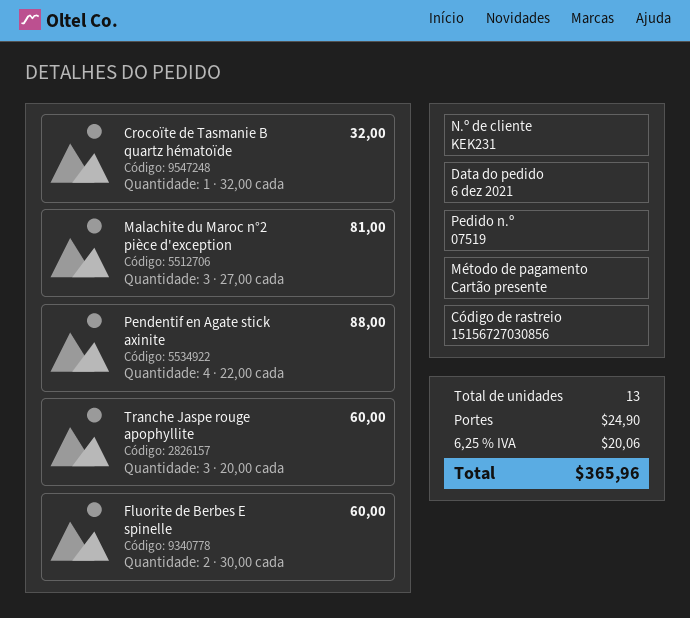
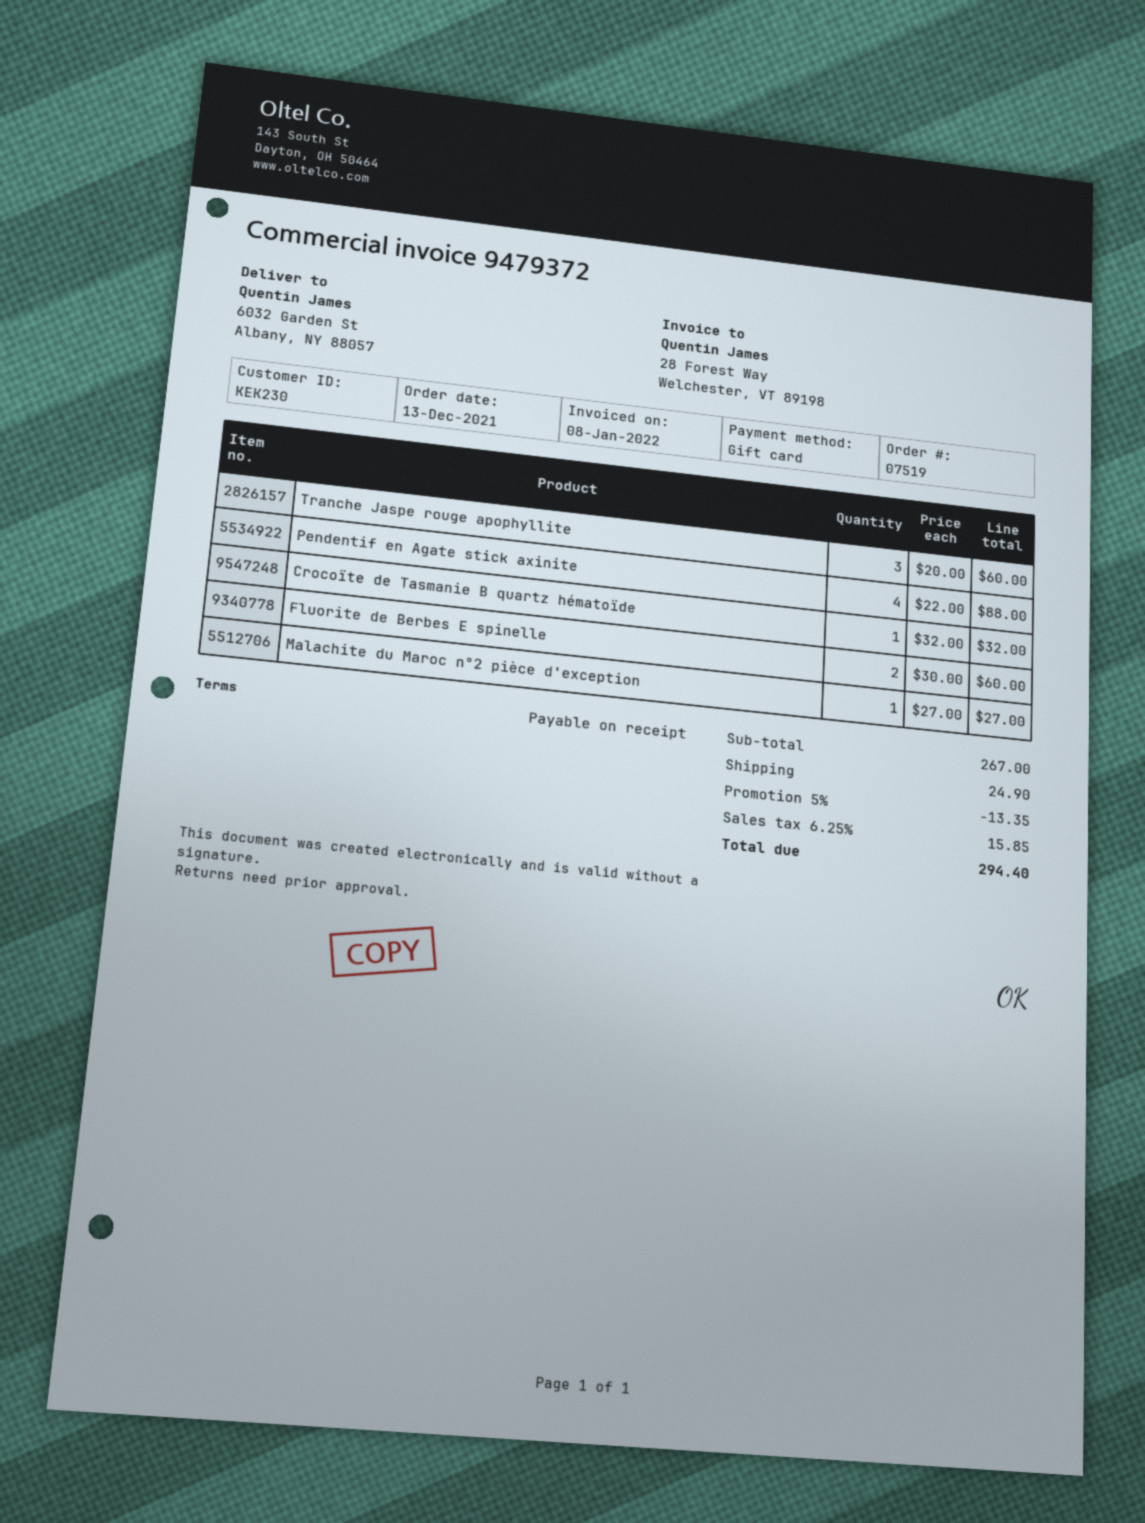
order date: 2021-12-06 -> 2021-12-13
customer number: KEK231 -> KEK230
Malachite du Maroc n°2 pièce d'exception: 3 x 27.00 = 81.00 -> 1 x 27.00 = 27.00
discount: none -> 5% = 13.35
tax: 6.25% = 20.06 -> 6.25% = 15.85
total: 365.96 -> 294.40

